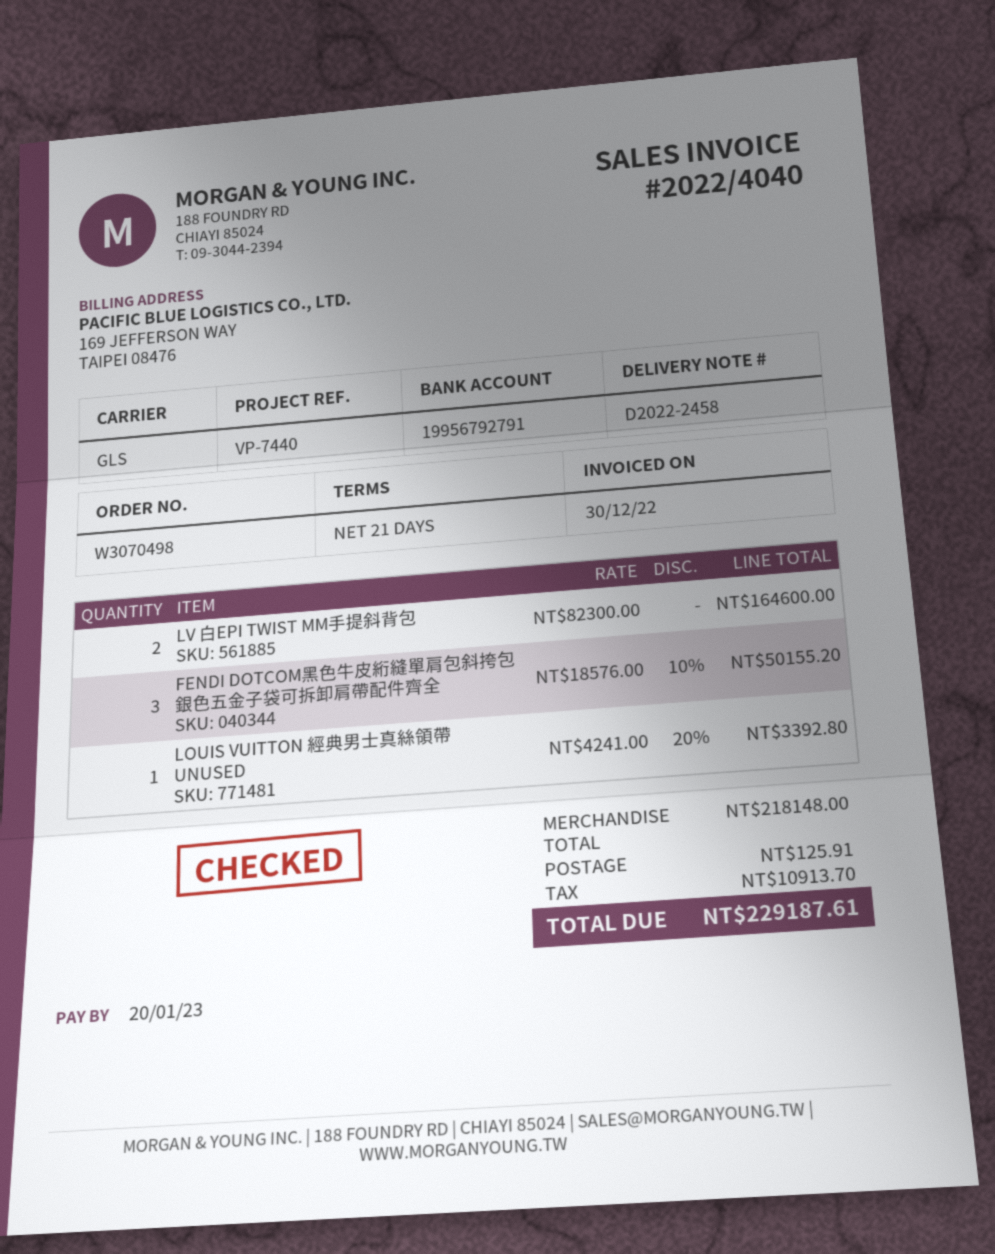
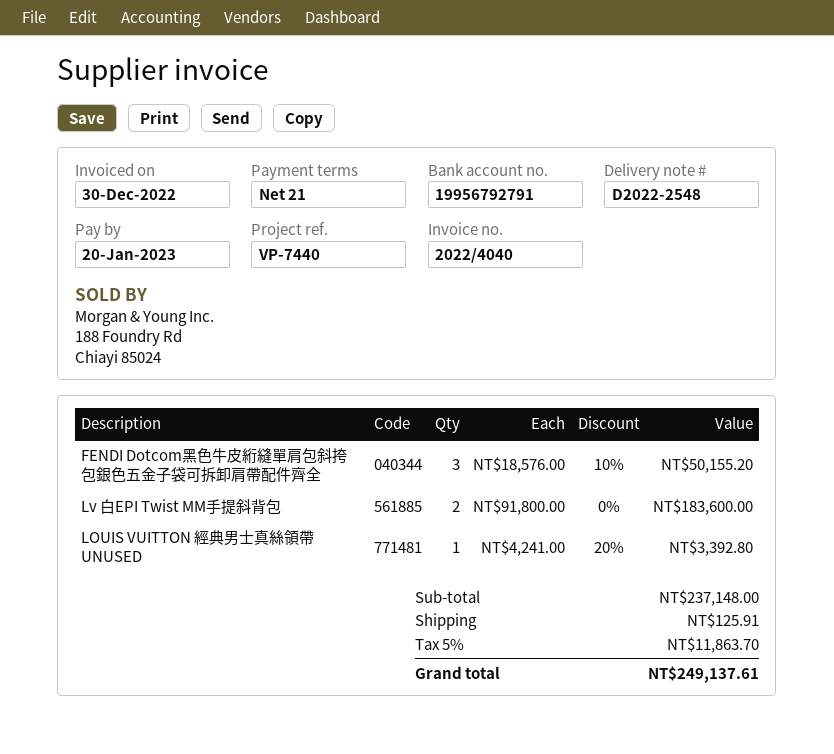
delivery note number: D2022-2458 -> D2022-2548
LV 白EPI TWIST MM手提斜背包: 2 x 82300.00 = 164600.00 -> 2 x 91800.00 = 183600.00
subtotal: 218148.00 -> 237148.00
tax: 10913.70 -> 11863.70
total: 229187.61 -> 249137.61

